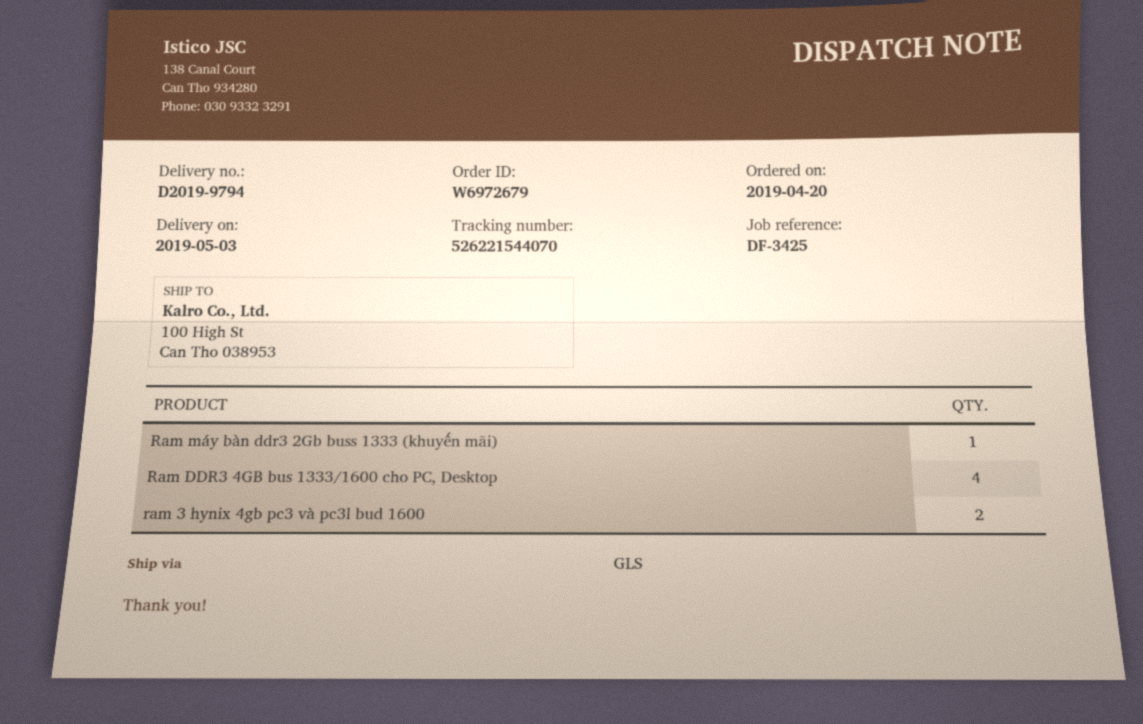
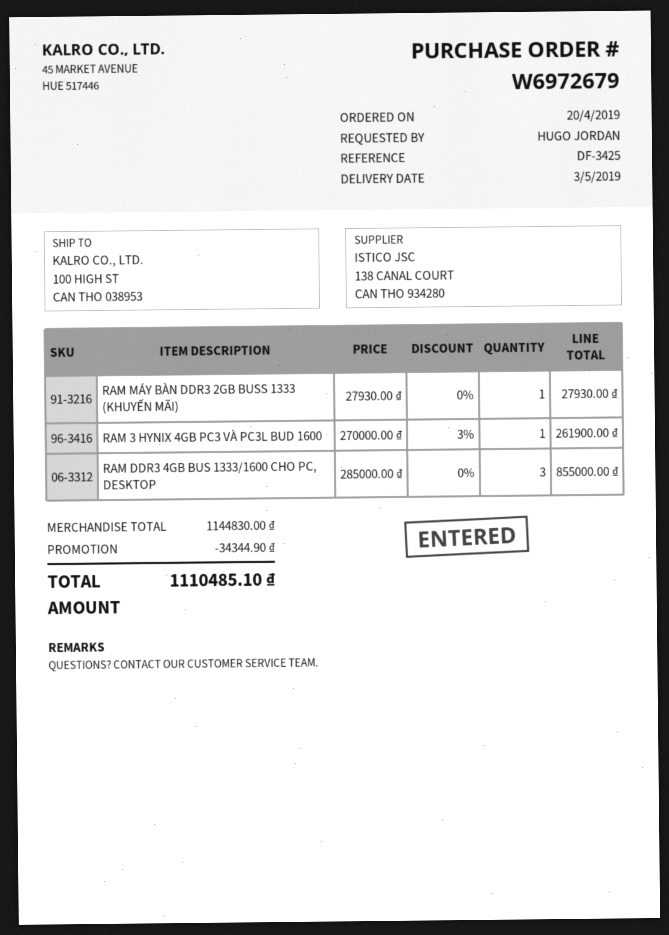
Ram DDR3 4GB bus 1333/1600 cho PC, Desktop: 4 -> 3
ram 3 hynix 4gb pc3 và pc3l bud 1600: 2 -> 1

